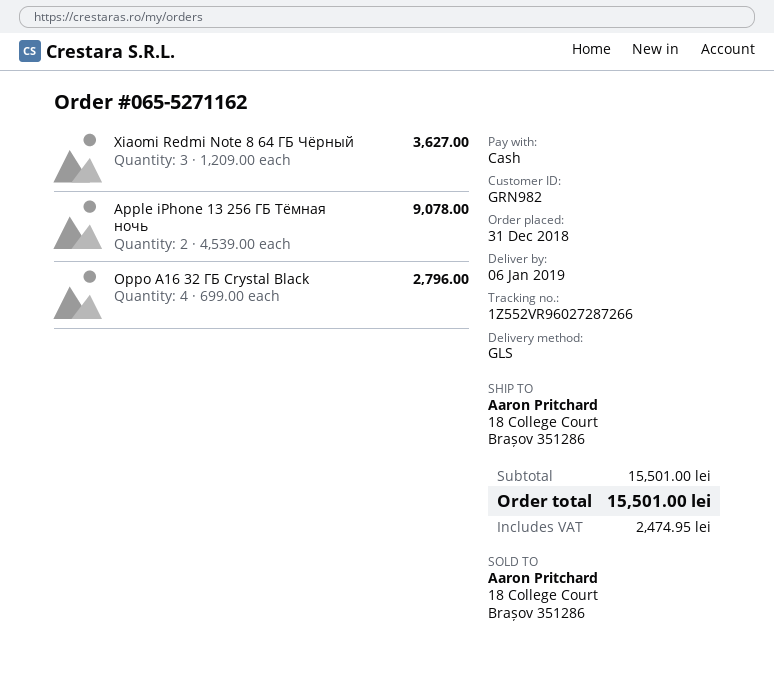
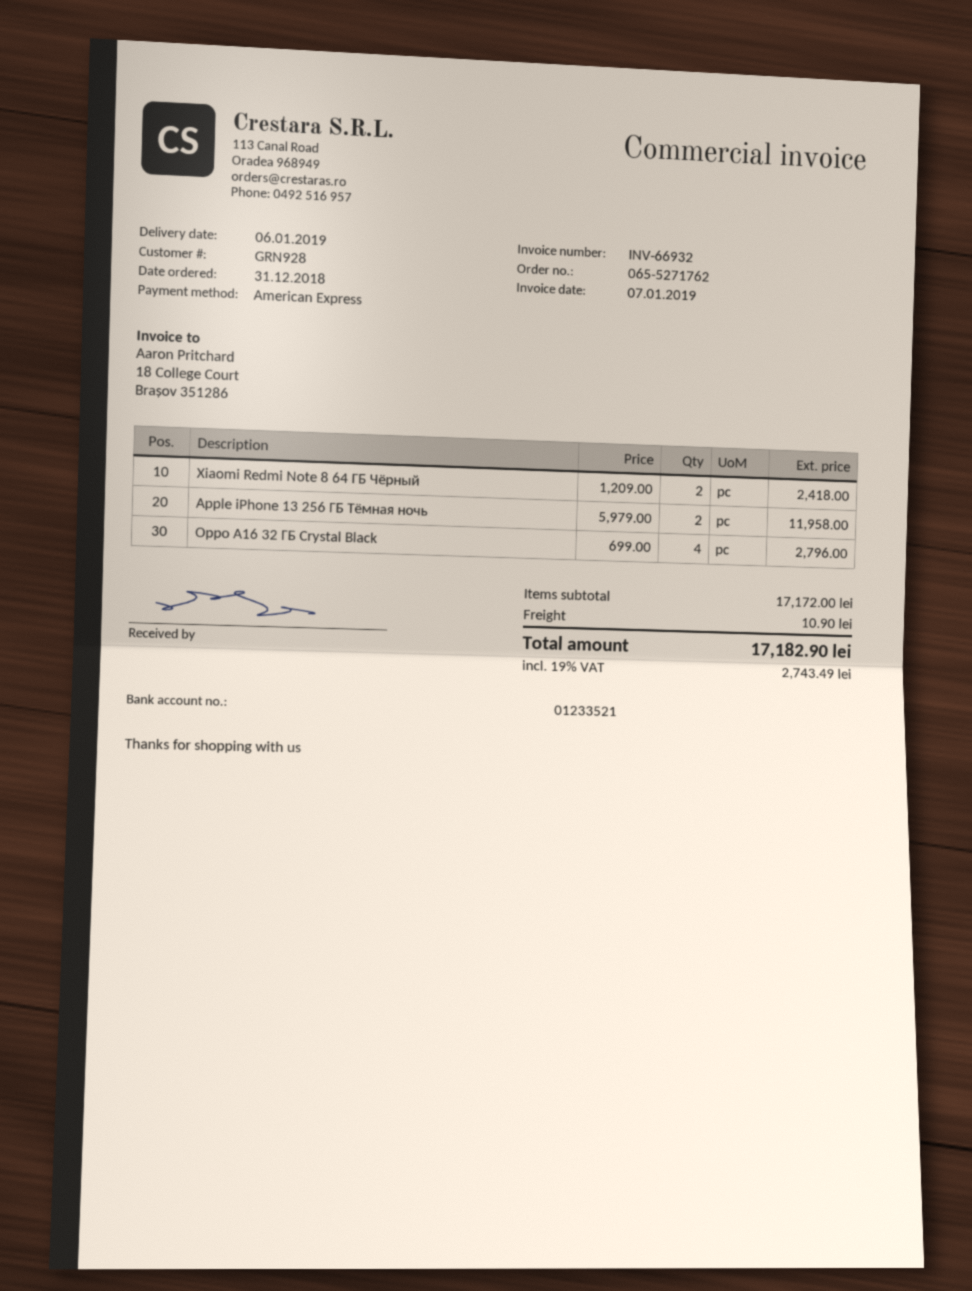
order number: 065-5271162 -> 065-5271762
customer number: GRN982 -> GRN928
payment method: cash -> American Express
Xiaomi Redmi Note 8 64 ГБ Чёрный: 3 x 1209.00 = 3627.00 -> 2 x 1209.00 = 2418.00
Apple iPhone 13 256 ГБ Тёмная ночь: 2 x 4539.00 = 9078.00 -> 2 x 5979.00 = 11958.00
subtotal: 15501.00 -> 17172.00
shipping: none -> 10.90
tax: 2474.95 -> 2743.49
total: 15501.00 -> 17182.90

